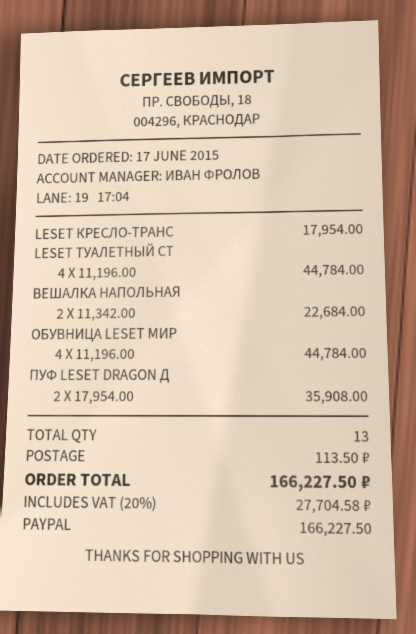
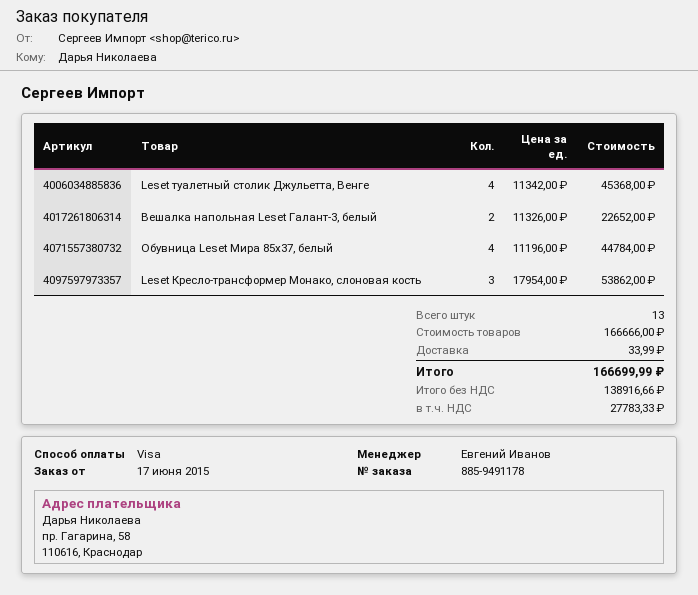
sales rep: ИВАН ФРОЛОВ -> Евгений Иванов
payment method: PayPal -> Visa
LESET КРЕСЛО-ТРАНС: 1 x 17954.00 = 17954.00 -> 3 x 17954.00 = 53862.00
LESET ТУАЛЕТНЫЙ СТ: 4 x 11196.00 = 44784.00 -> 4 x 11342.00 = 45368.00
ВЕШАЛКА НАПОЛЬНАЯ: 2 x 11342.00 = 22684.00 -> 2 x 11326.00 = 22652.00
ПУФ LESET DRAGON Д: 2 x 17954.00 = 35908.00 -> none
shipping: 113.50 -> 33.99
tax: 27704.58 -> 27783.33
total: 166227.50 -> 166699.99

